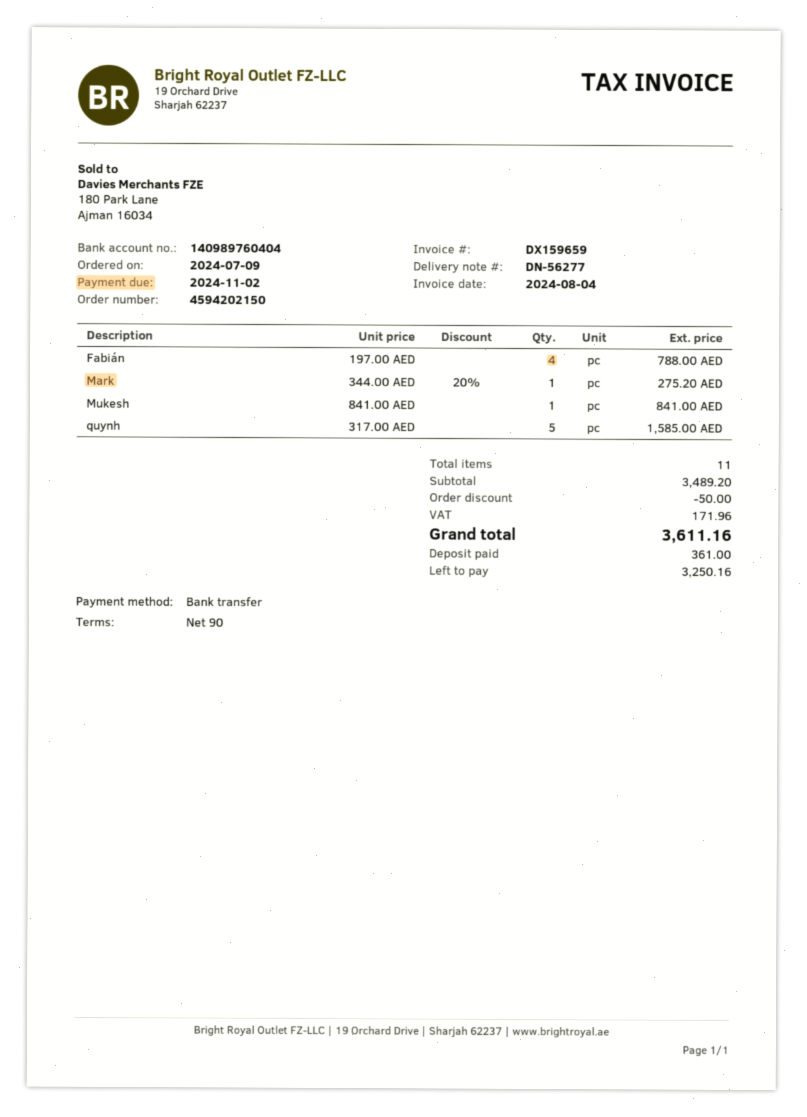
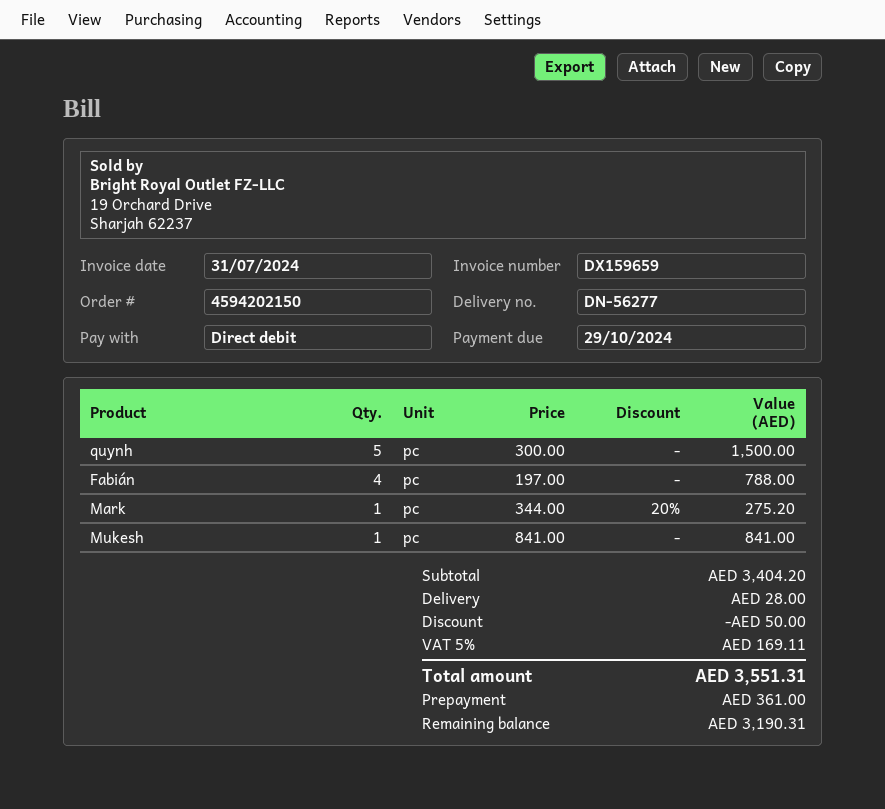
invoice date: 2024-08-04 -> 2024-07-31
due date: 2024-11-02 -> 2024-10-29
payment method: bank transfer -> direct debit
quynh: 5 x 317.00 = 1585.00 -> 5 x 300.00 = 1500.00
subtotal: 3489.20 -> 3404.20
shipping: none -> 28.00
tax: 171.96 -> 169.11
total: 3611.16 -> 3551.31
balance: 3250.16 -> 3190.31

